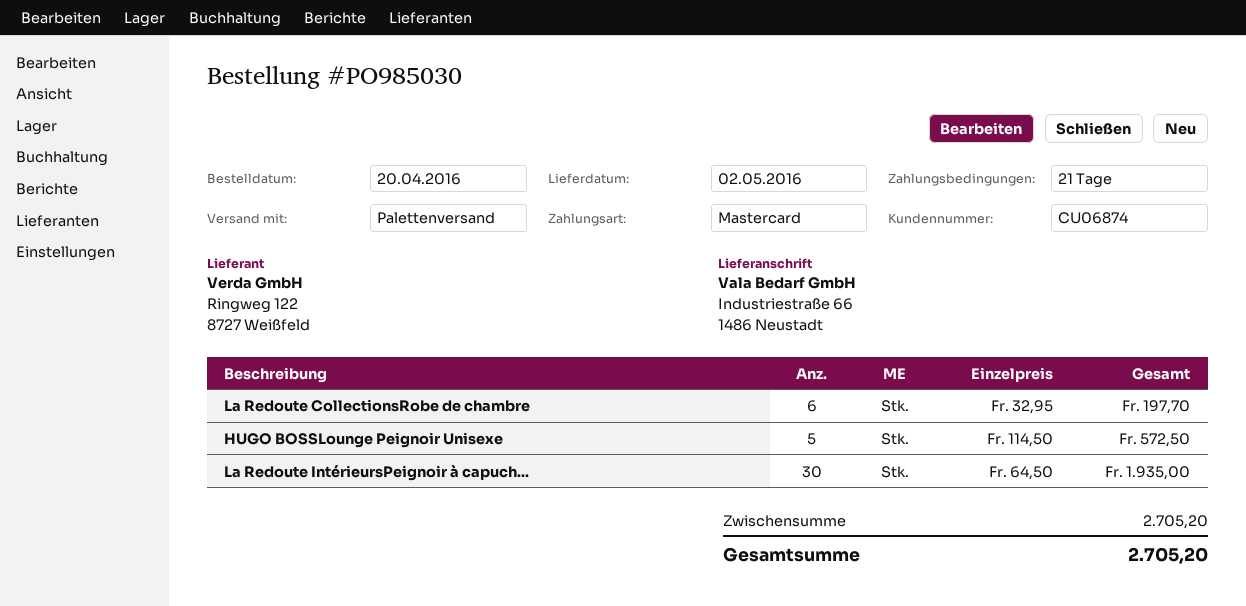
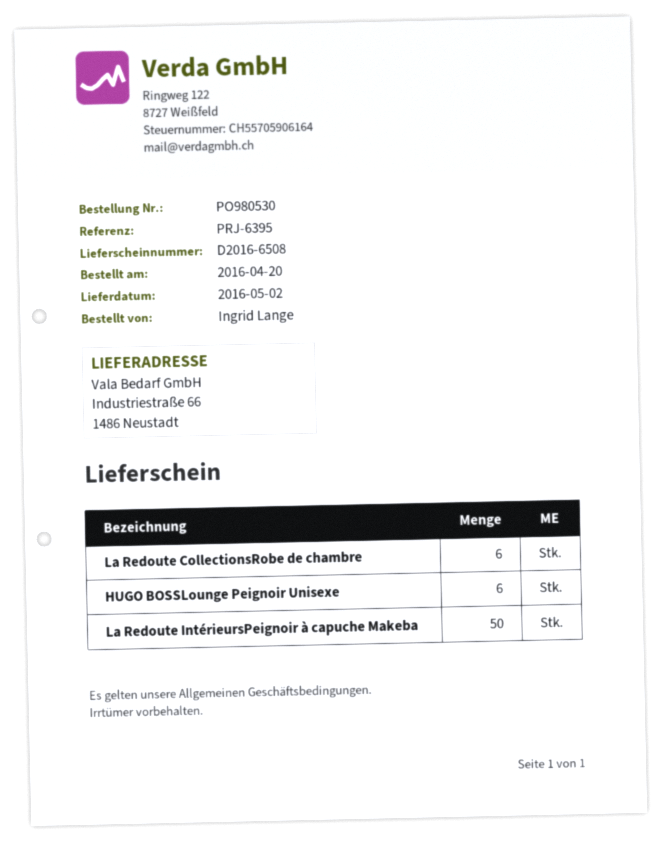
order number: PO985030 -> PO980530
HUGO BOSSLounge Peignoir Unisexe: 5 -> 6
La Redoute IntérieursPeignoir à capuch...: 30 -> 50

